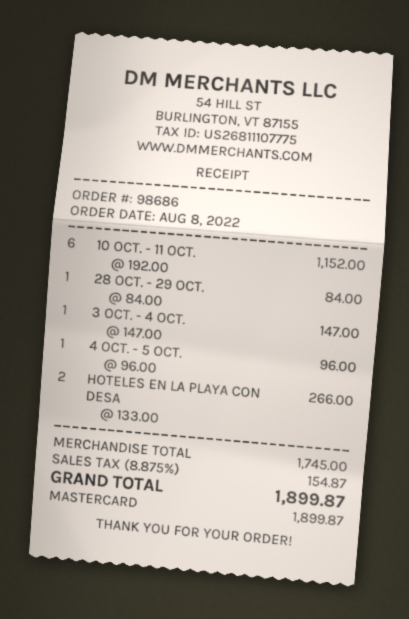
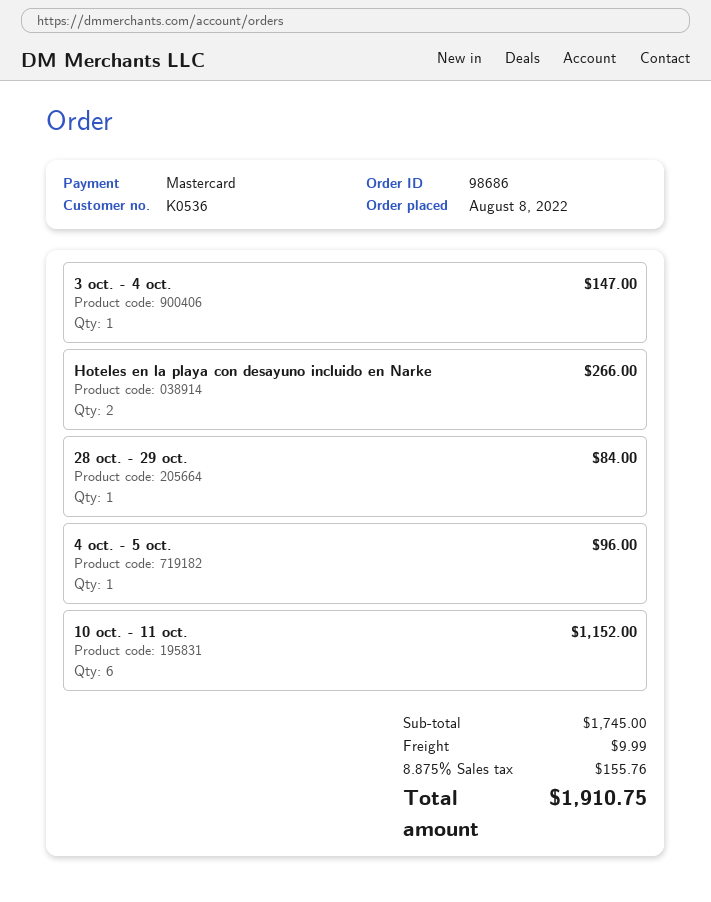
shipping: none -> 9.99
tax: 8.875% = 154.87 -> 8.875% = 155.76
total: 1899.87 -> 1910.75

